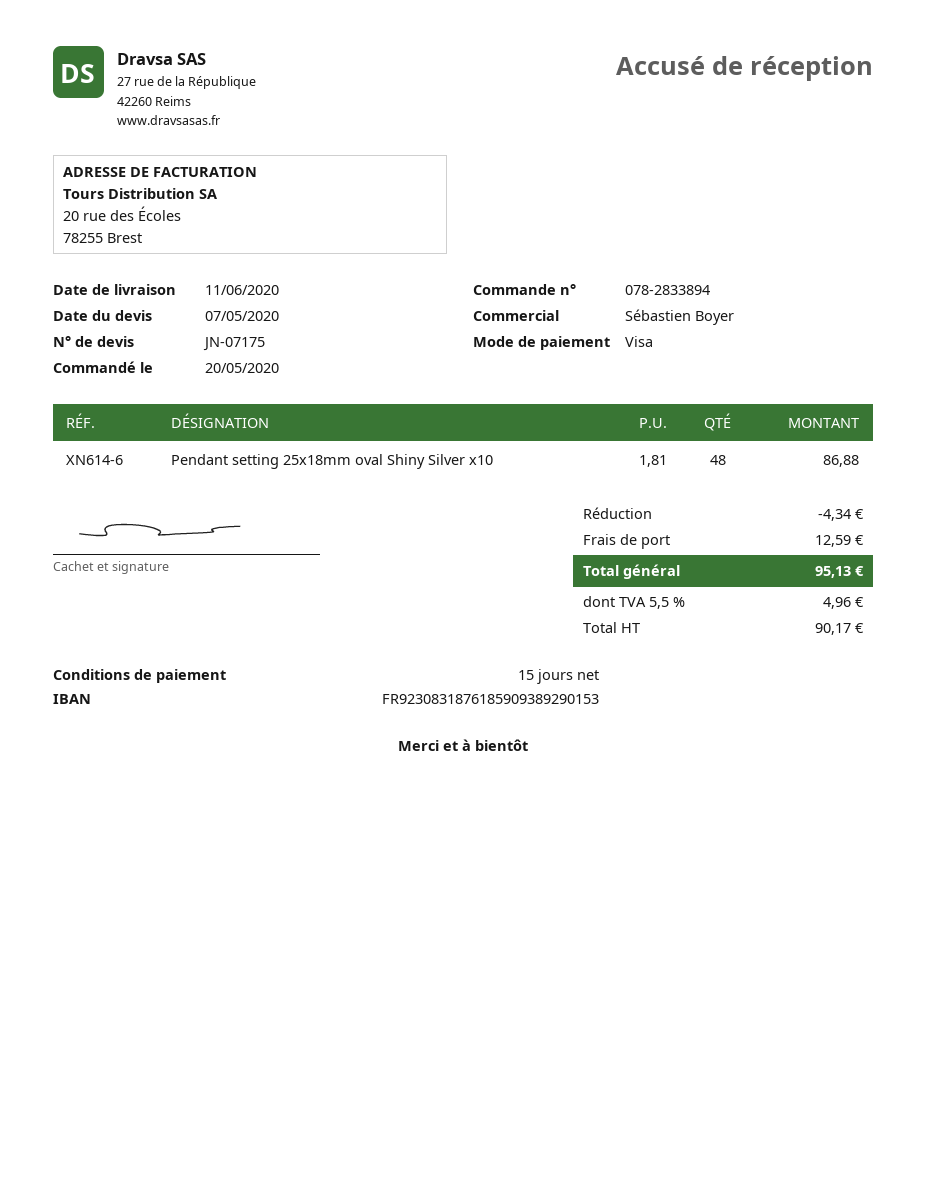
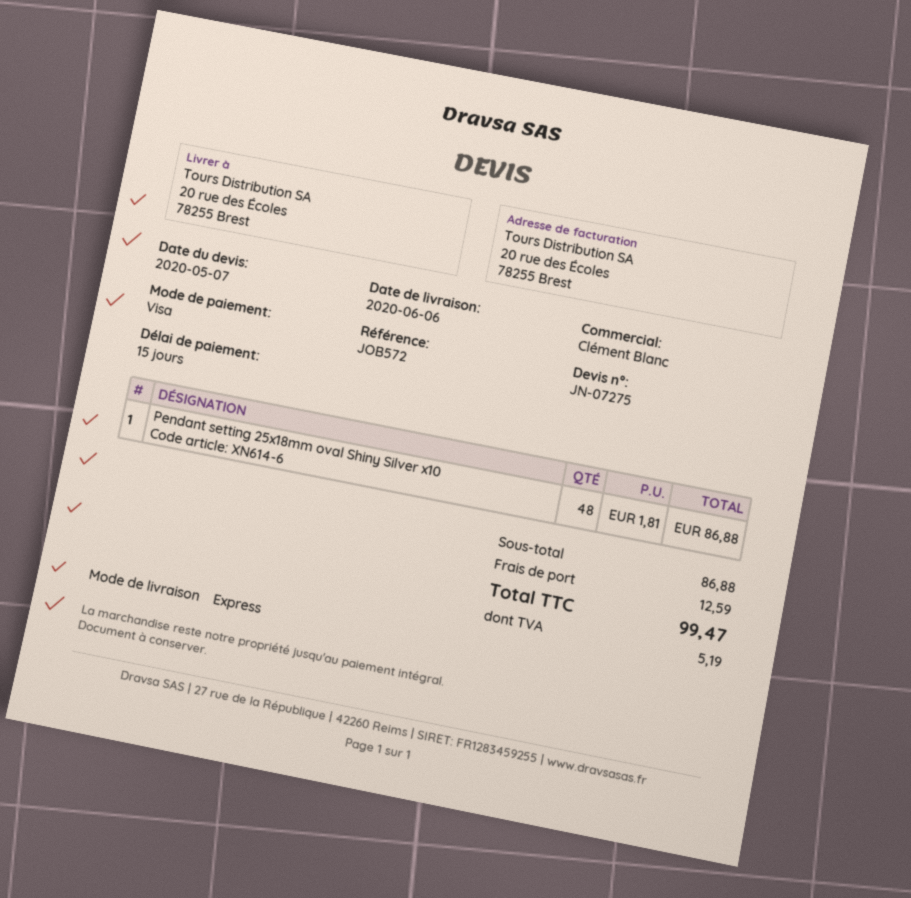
quote number: JN-07175 -> JN-07275
delivery date: 2020-06-11 -> 2020-06-06
sales rep: Sébastien Boyer -> Clément Blanc
discount: 4.34 -> none
tax: 4.96 -> 5.19
total: 95.13 -> 99.47

